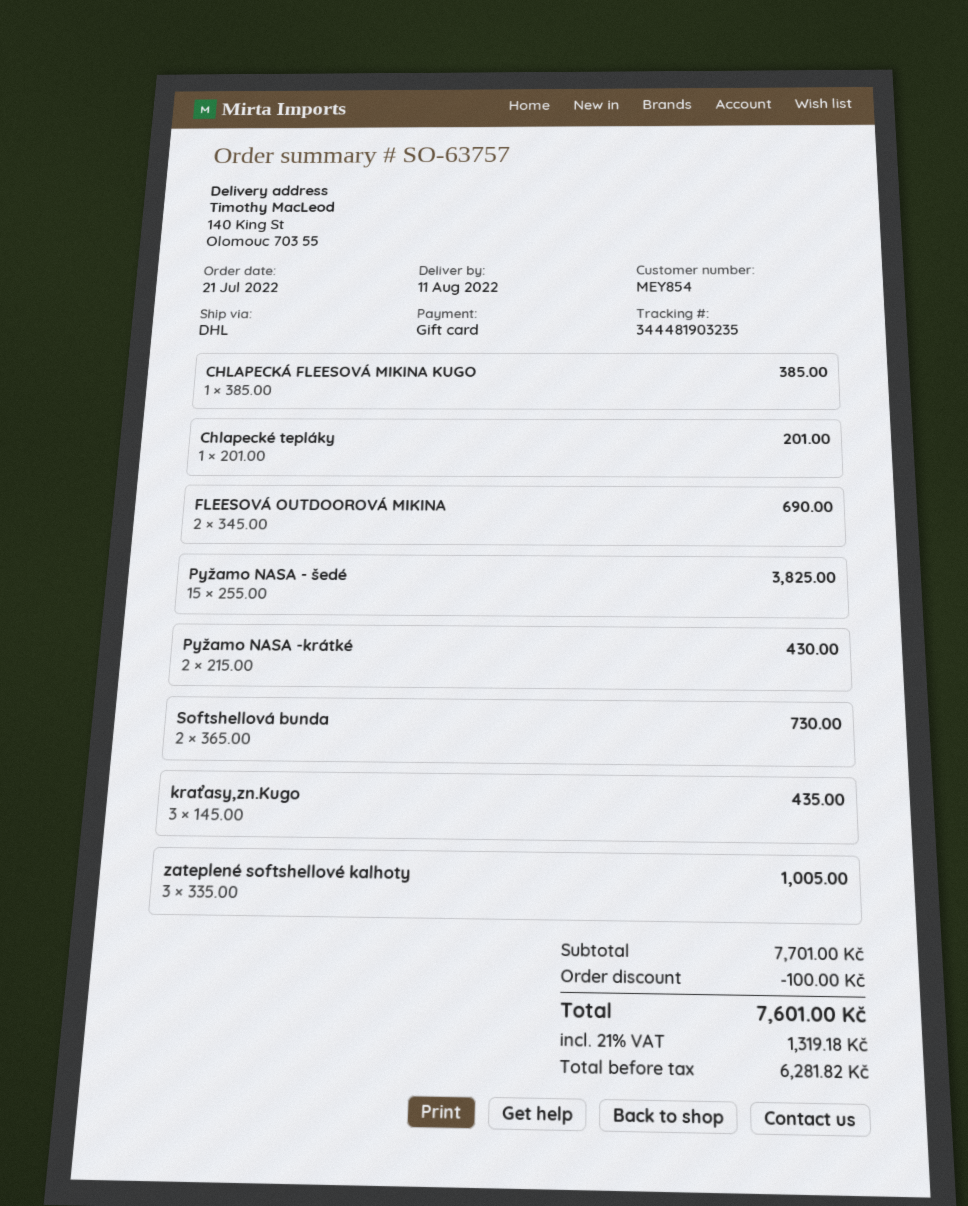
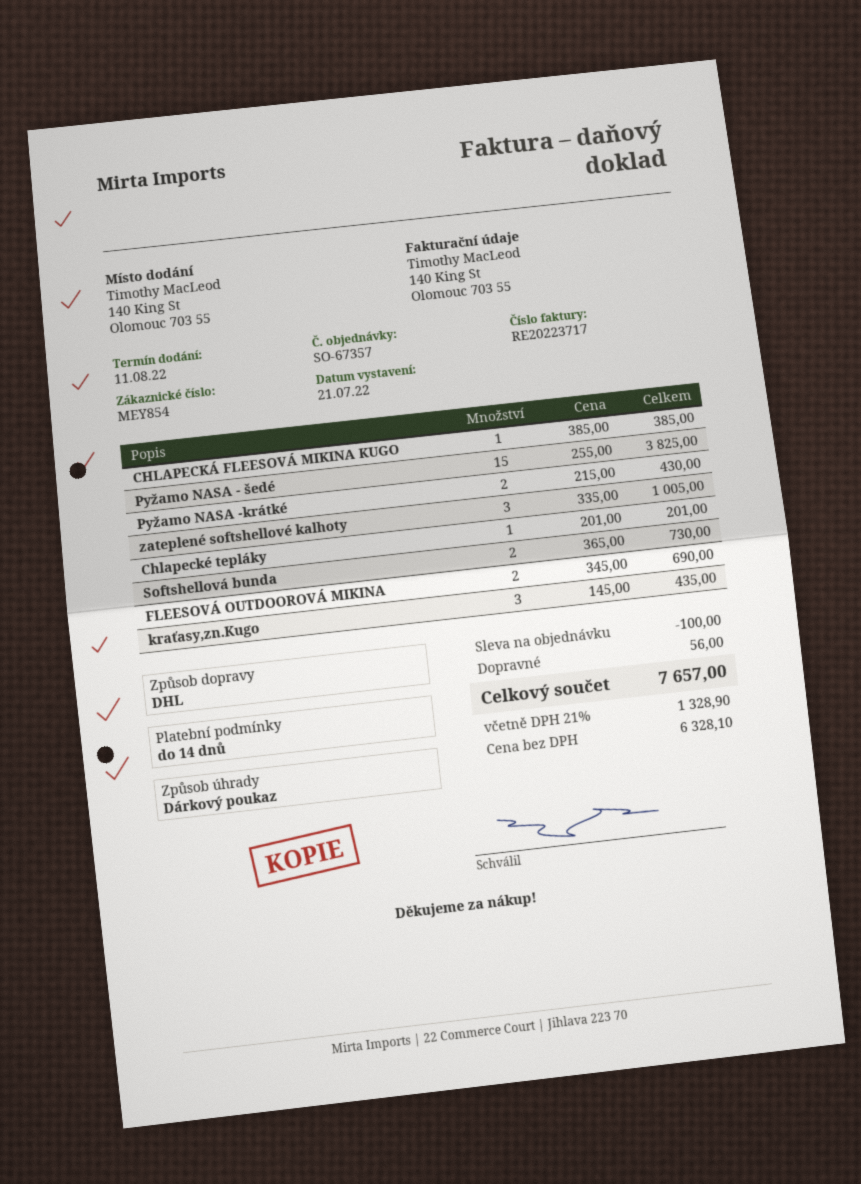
order number: SO-63757 -> SO-67357
shipping: none -> 56.00
net: 6281.82 -> 6328.10
tax: 21% = 1319.18 -> 21% = 1328.90
total: 7601.00 -> 7657.00

